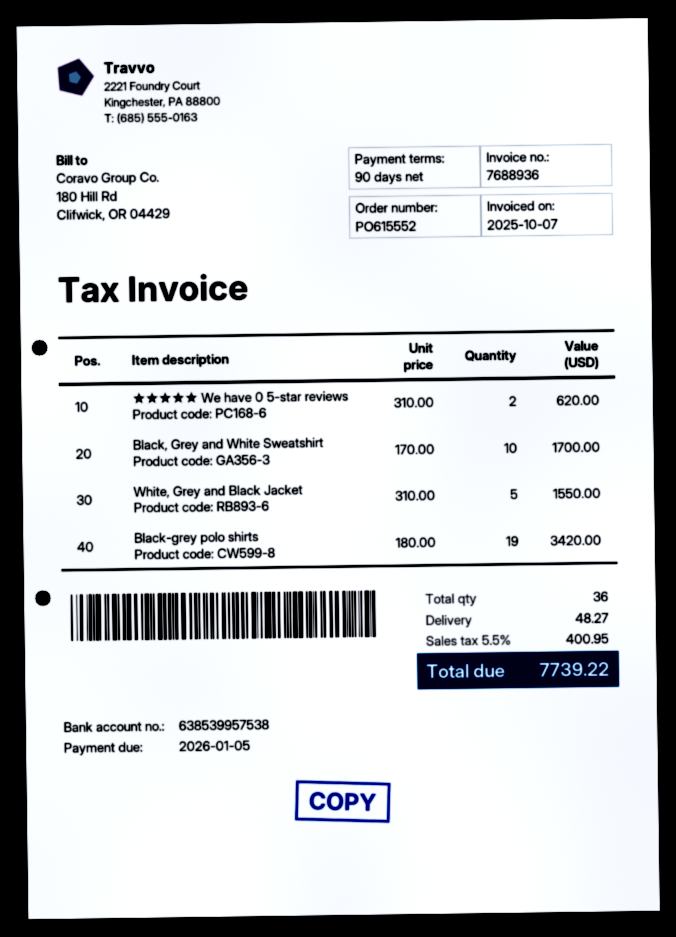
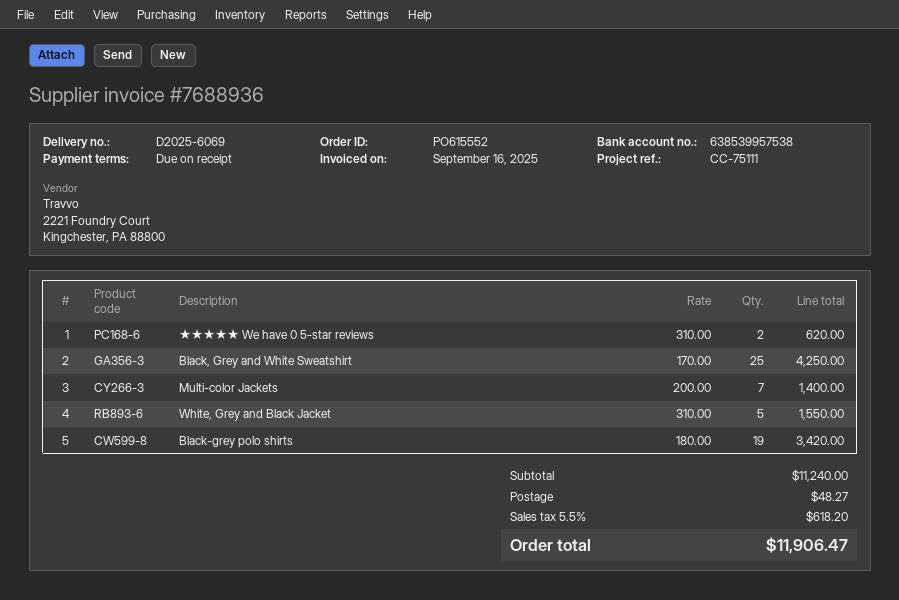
invoice date: 2025-10-07 -> 2025-09-16
payment terms: 90 days -> on receipt
Black, Grey and White Sweatshirt: 10 x 170.00 = 1700.00 -> 25 x 170.00 = 4250.00
Multi-color Jackets: none -> 7 x 200.00 = 1400.00
tax: 5.5% = 400.95 -> 5.5% = 618.20
total: 7739.22 -> 11906.47

